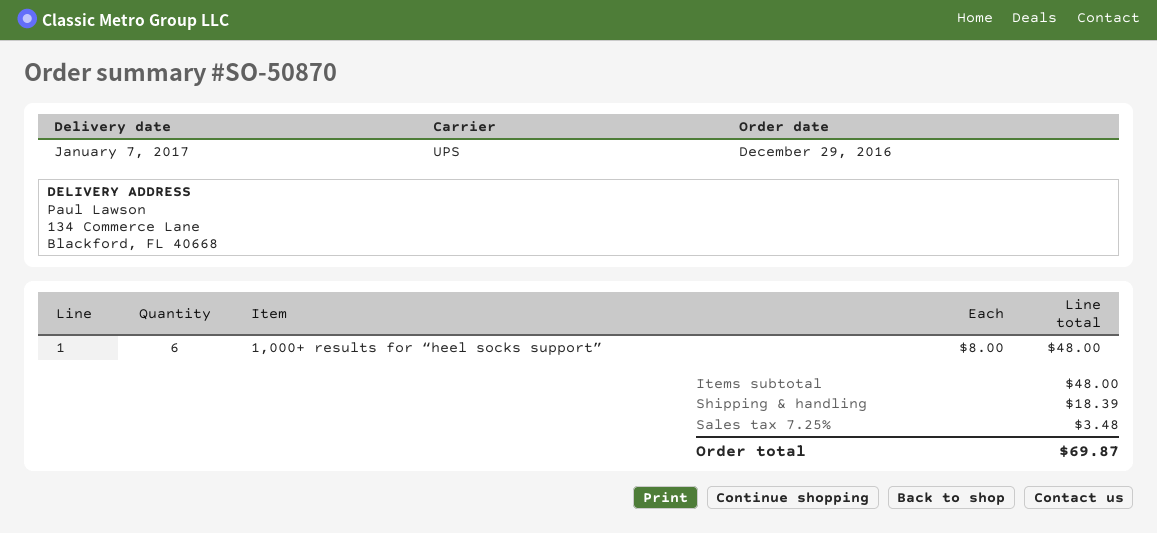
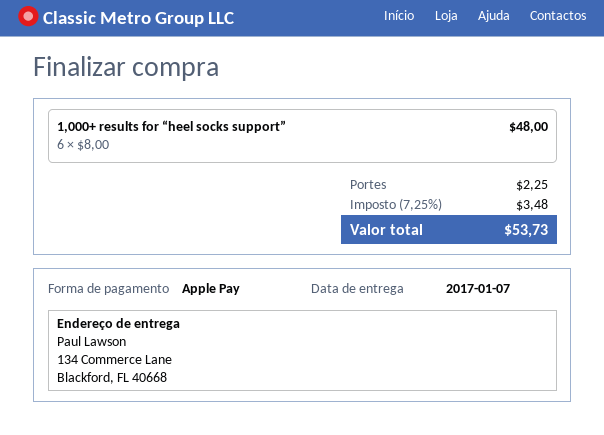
shipping: 18.39 -> 2.25
total: 69.87 -> 53.73

